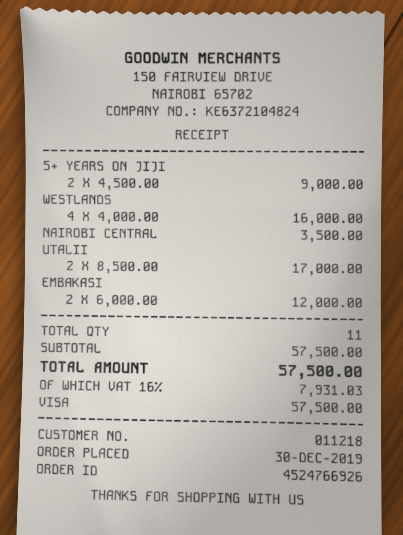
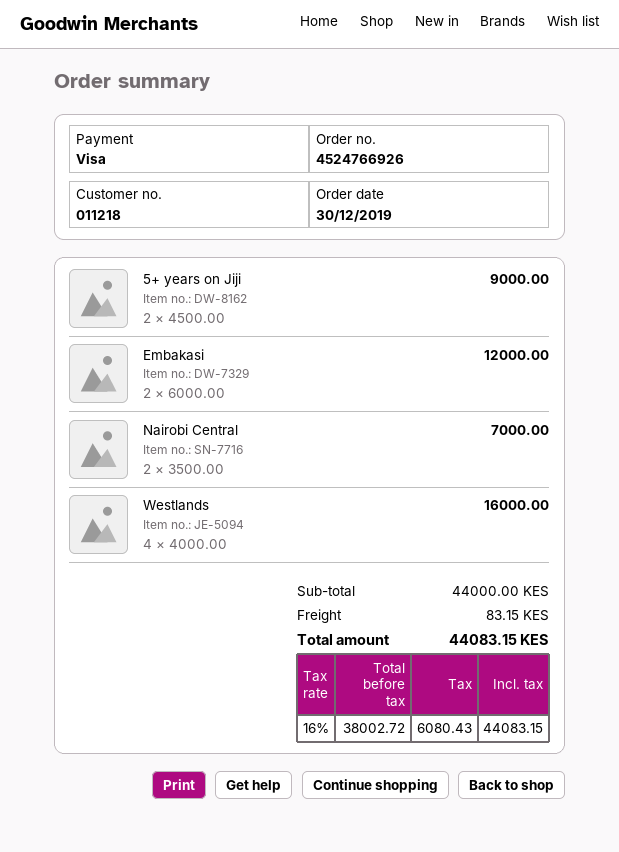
NAIROBI CENTRAL: 1 x 3500.00 = 3500.00 -> 2 x 3500.00 = 7000.00
UTALII: 2 x 8500.00 = 17000.00 -> none
subtotal: 57500.00 -> 44000.00
shipping: none -> 83.15
tax: 16% = 7931.03 -> 16% = 6080.43
total: 57500.00 -> 44083.15

